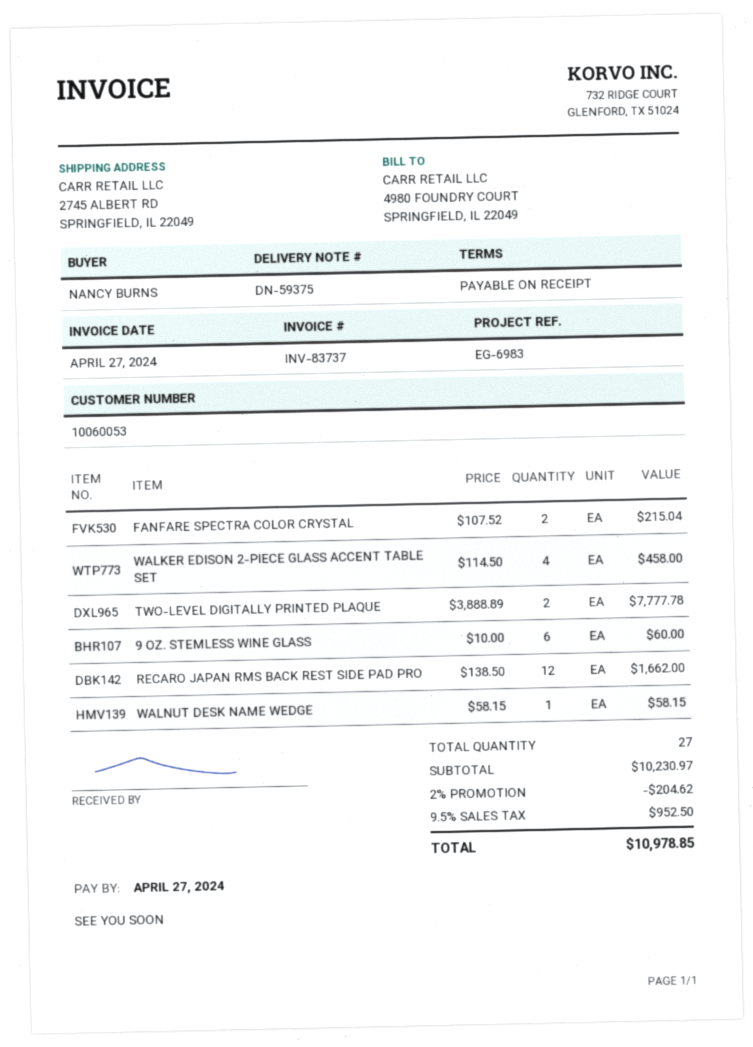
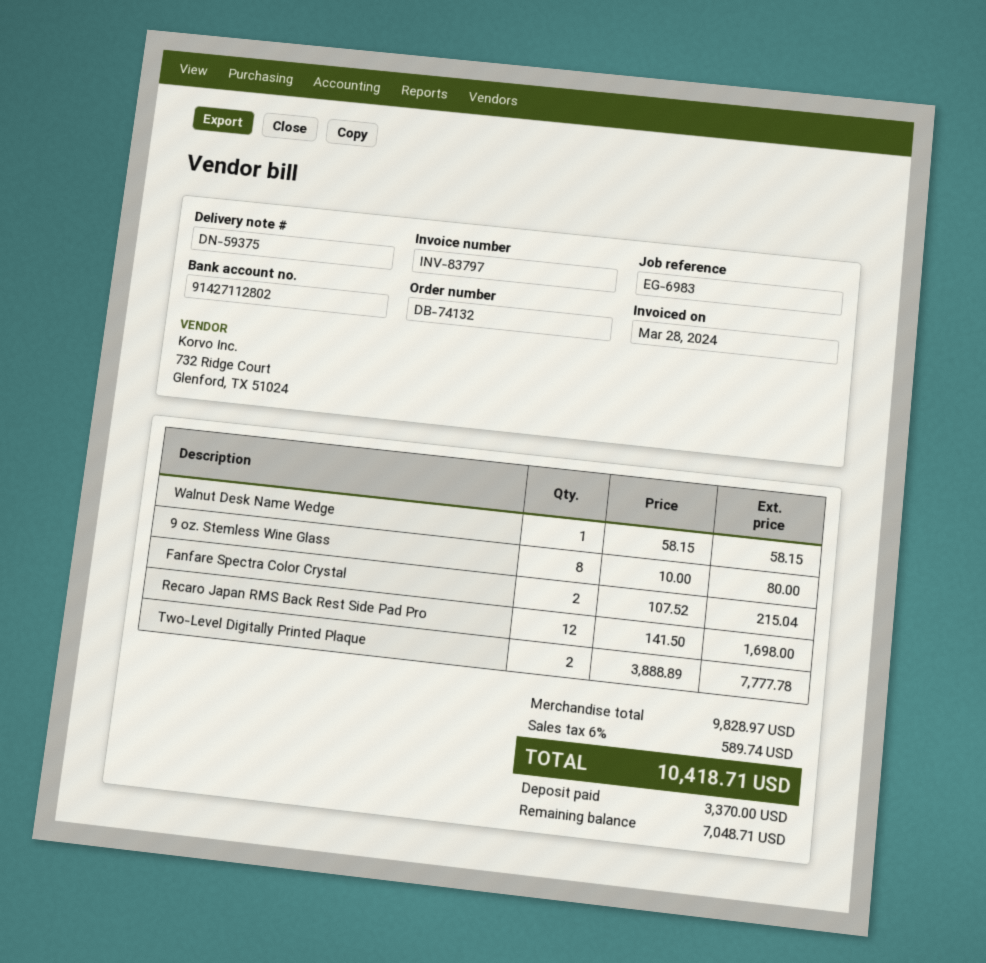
invoice number: INV-83737 -> INV-83797
invoice date: 2024-04-27 -> 2024-03-28
WALKER EDISON 2-PIECE GLASS ACCENT TABLE SET: 4 x 114.50 = 458.00 -> none
9 OZ. STEMLESS WINE GLASS: 6 x 10.00 = 60.00 -> 8 x 10.00 = 80.00
RECARO JAPAN RMS BACK REST SIDE PAD PRO: 12 x 138.50 = 1662.00 -> 12 x 141.50 = 1698.00
subtotal: 10230.97 -> 9828.97
discount: 2% = 204.62 -> none
tax: 9.5% = 952.50 -> 6% = 589.74
total: 10978.85 -> 10418.71

